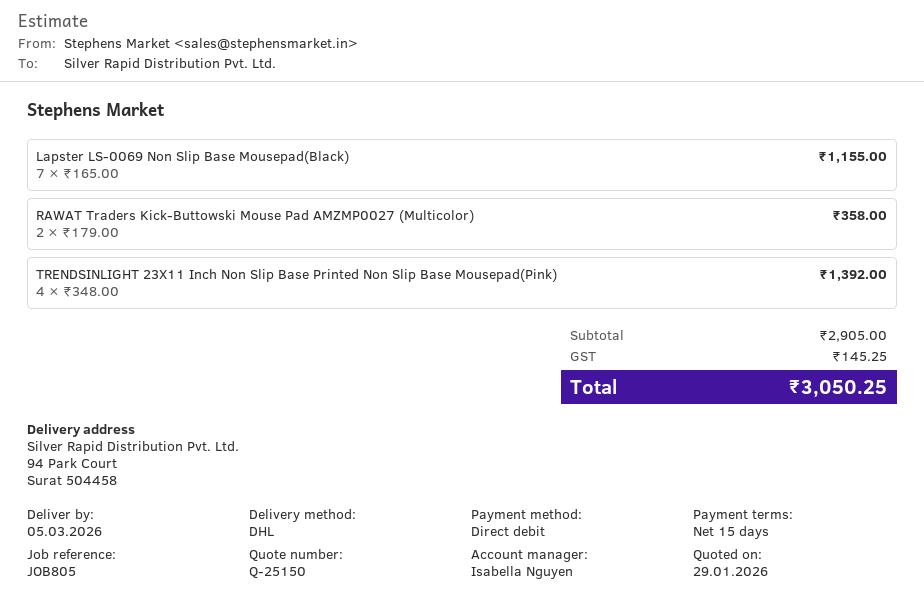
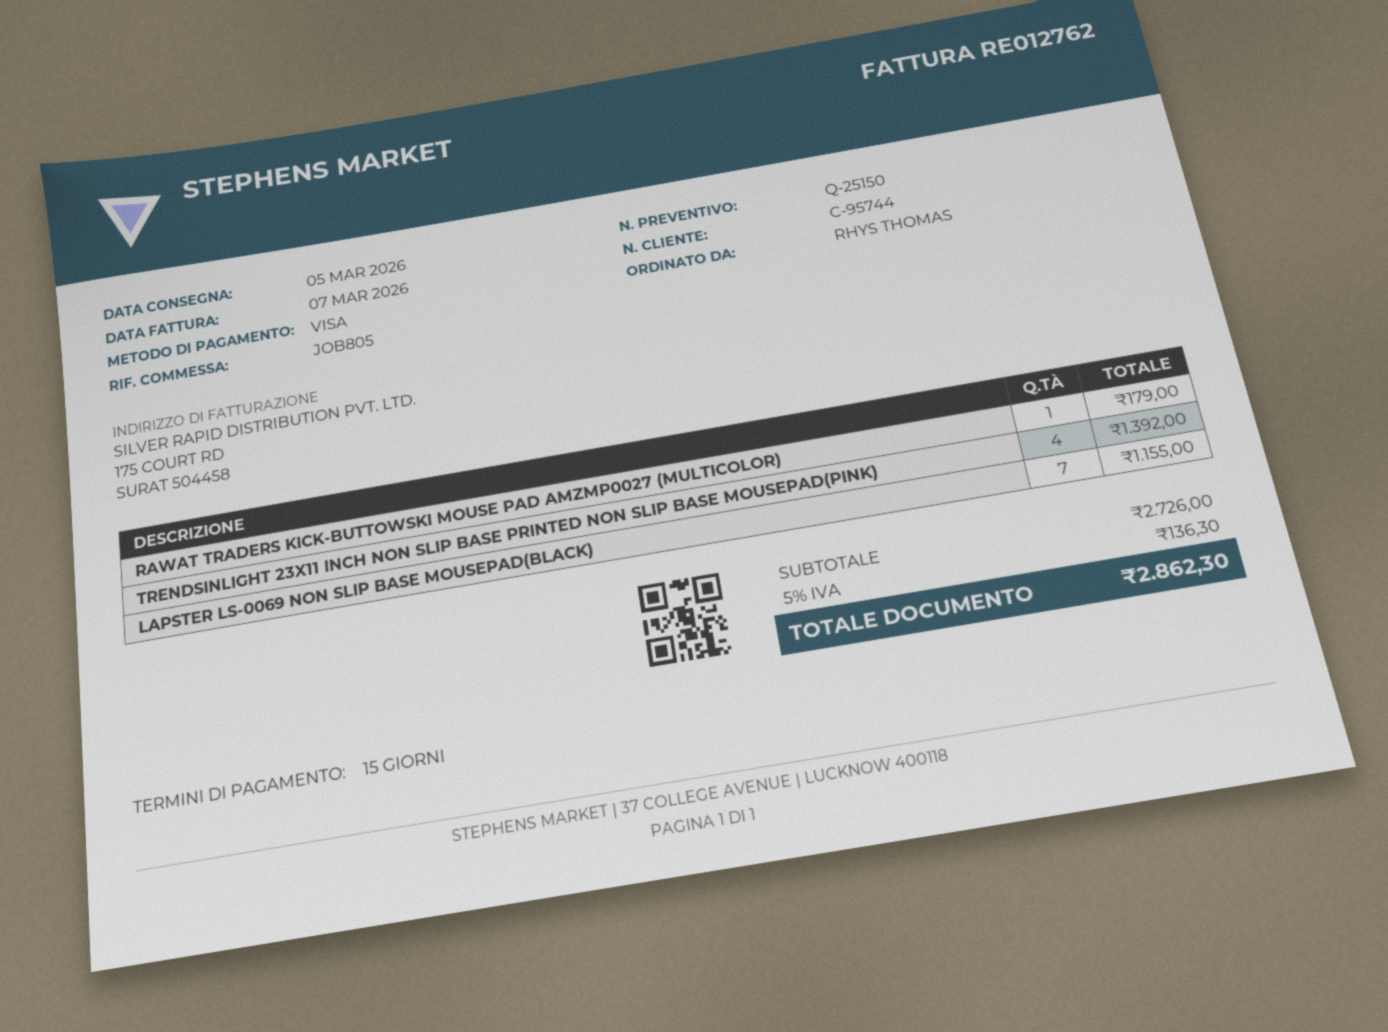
payment method: direct debit -> Visa
RAWAT Traders Kick-Buttowski Mouse Pad AMZMP0027 (Multicolor): 2 for 358.00 -> 1 for 179.00
subtotal: 2905.00 -> 2726.00
tax: 145.25 -> 136.30
total: 3050.25 -> 2862.30

